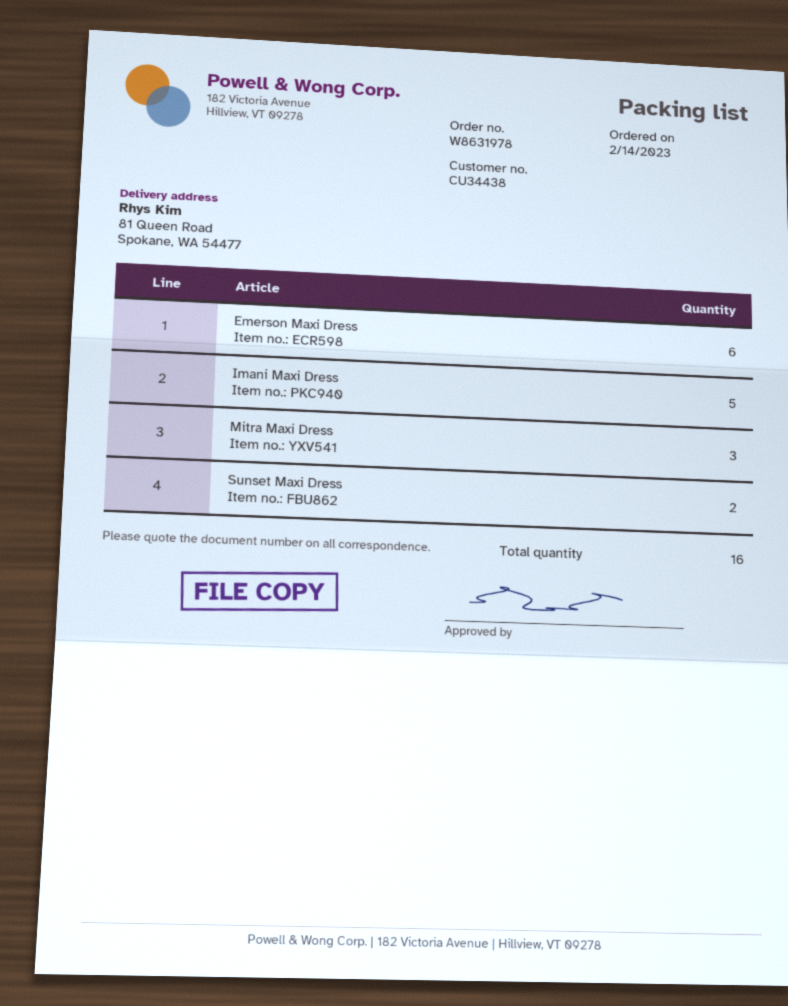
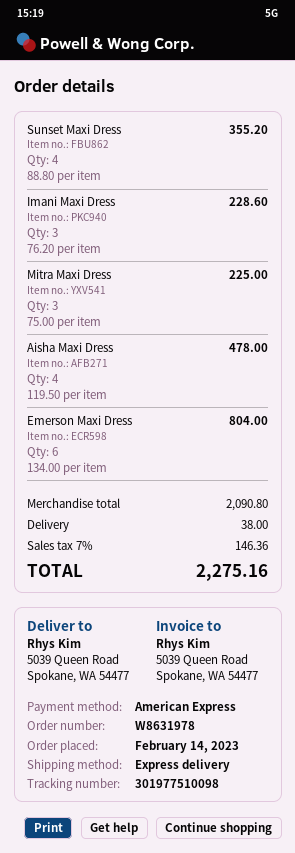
ship to: 81 Queen Road, Spokane, WA 54477 -> 5039 Queen Road, Spokane, WA 54477
Imani Maxi Dress: 5 -> 3
Sunset Maxi Dress: 2 -> 4
Aisha Maxi Dress: none -> 4

